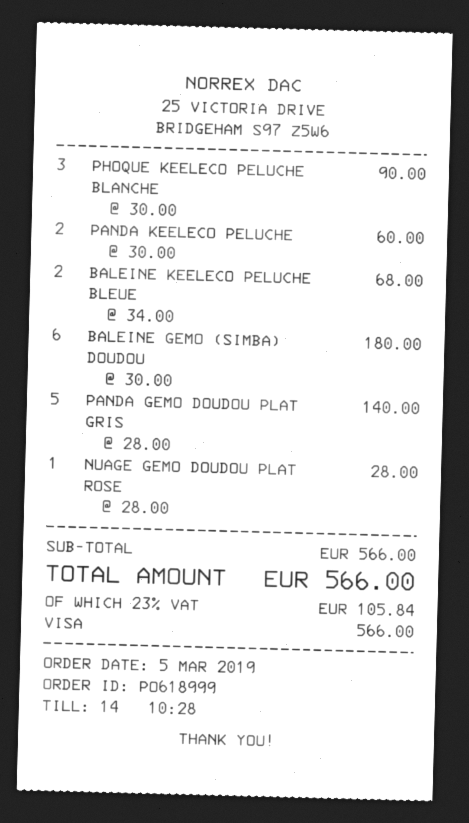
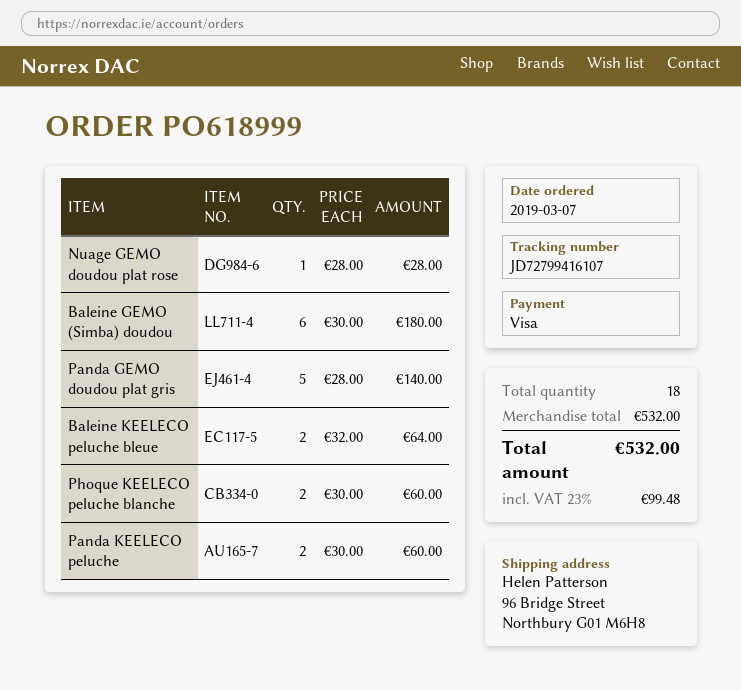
order date: 2019-03-05 -> 2019-03-07
PHOQUE KEELECO PELUCHE BLANCHE: 3 x 30.00 = 90.00 -> 2 x 30.00 = 60.00
BALEINE KEELECO PELUCHE BLEUE: 2 x 34.00 = 68.00 -> 2 x 32.00 = 64.00
subtotal: 566.00 -> 532.00
tax: 23% = 105.84 -> 23% = 99.48
total: 566.00 -> 532.00

